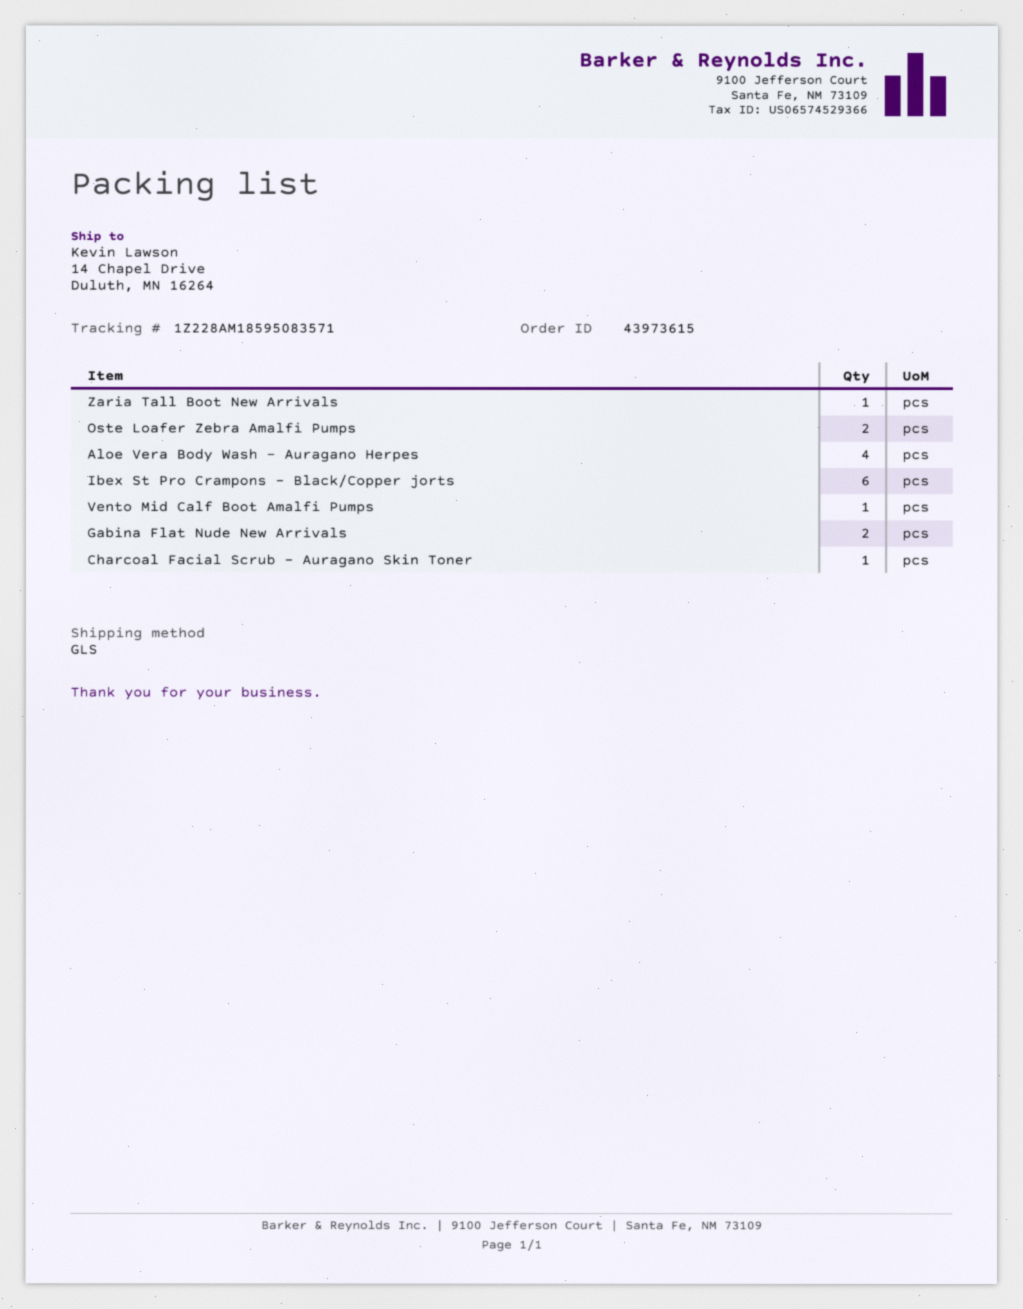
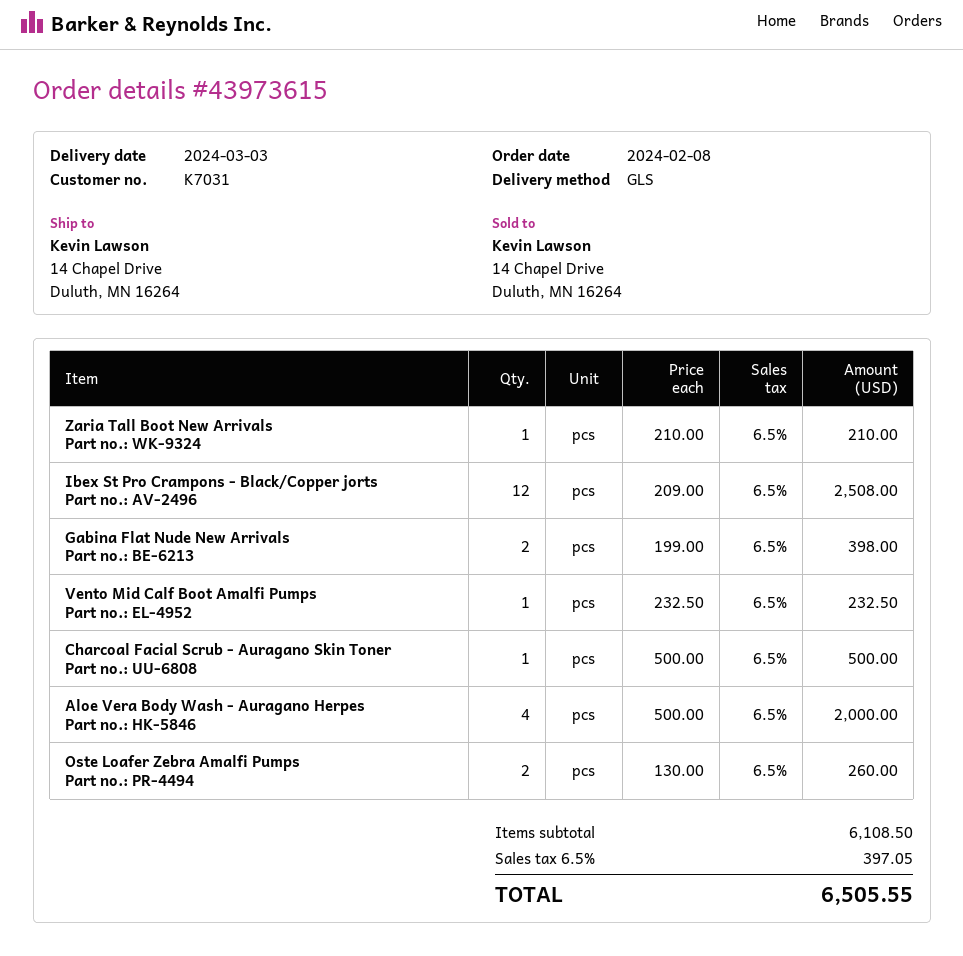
Ibex St Pro Crampons - Black/Copper jorts: 6 -> 12

